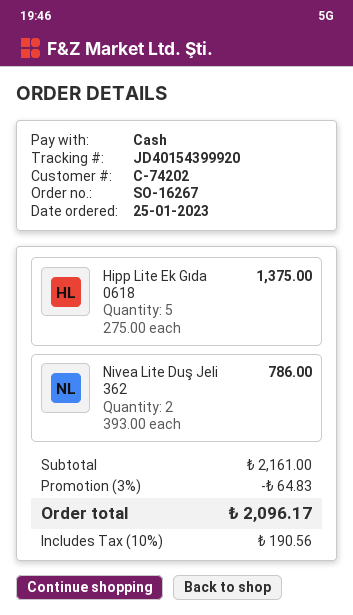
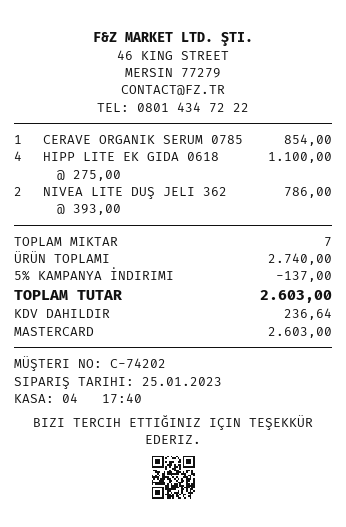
payment method: cash -> Mastercard
Hipp Lite Ek Gıda 0618: 5 x 275.00 = 1375.00 -> 4 x 275.00 = 1100.00
CERAVE ORGANIK SERUM 0785: none -> 1 x 854.00 = 854.00
subtotal: 2161.00 -> 2740.00
discount: 3% = 64.83 -> 5% = 137.00
tax: 190.56 -> 236.64
total: 2096.17 -> 2603.00

